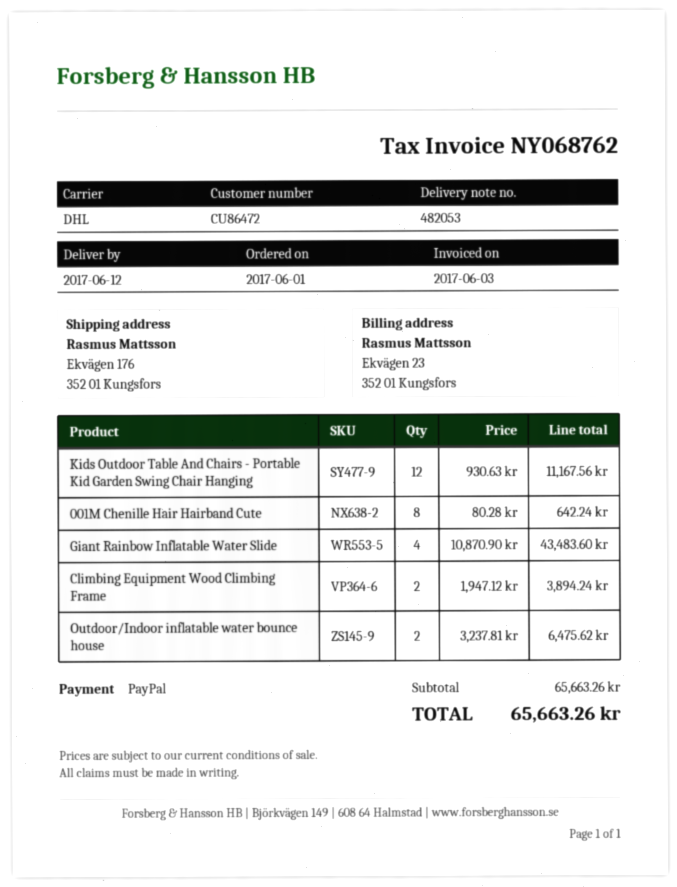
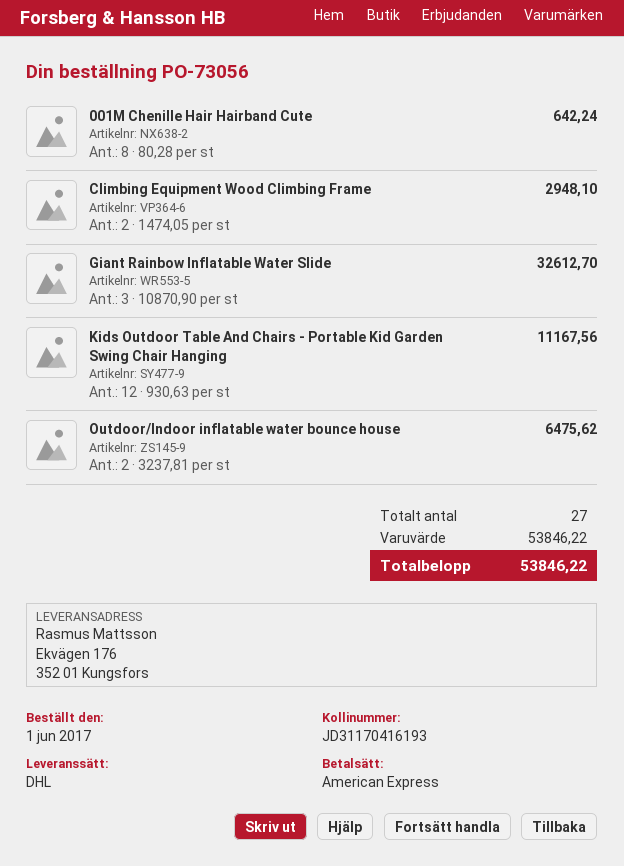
payment method: PayPal -> American Express
Giant Rainbow Inflatable Water Slide: 4 x 10870.90 = 43483.60 -> 3 x 10870.90 = 32612.70
Climbing Equipment Wood Climbing Frame: 2 x 1947.12 = 3894.24 -> 2 x 1474.05 = 2948.10
subtotal: 65663.26 -> 53846.22
total: 65663.26 -> 53846.22

